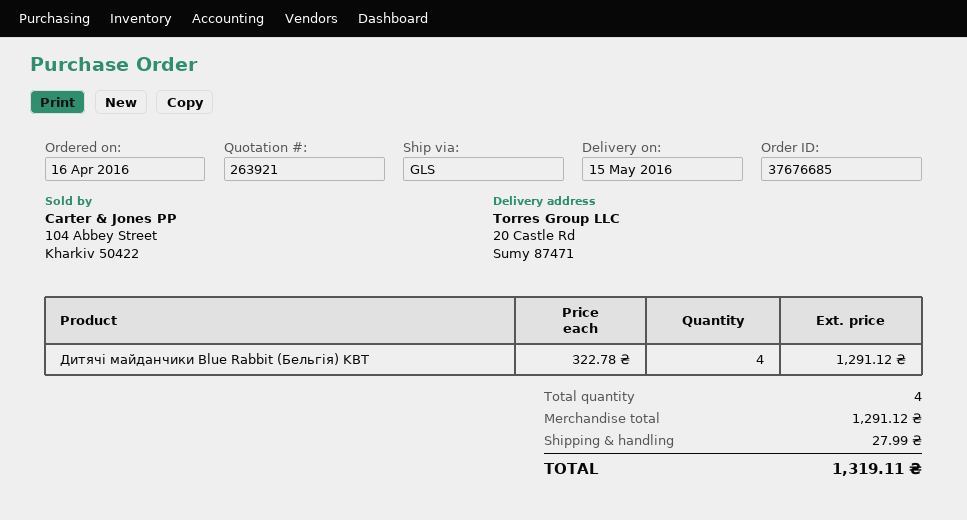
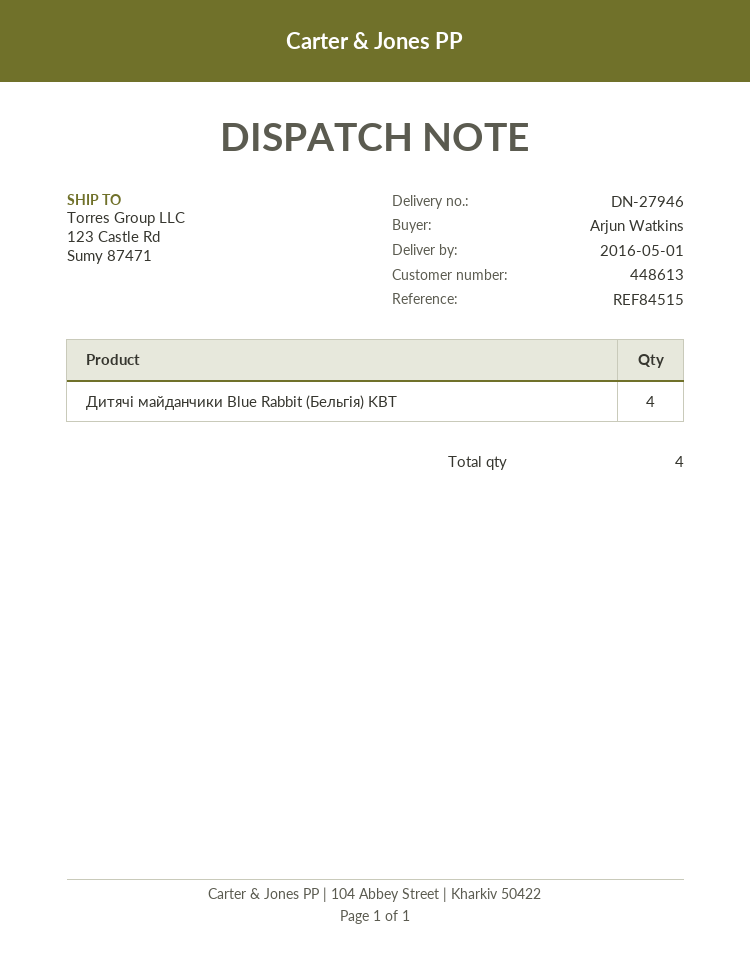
delivery date: 2016-05-15 -> 2016-05-01
ship to: 20 Castle Rd, Sumy 87471 -> 123 Castle Rd, Sumy 87471

